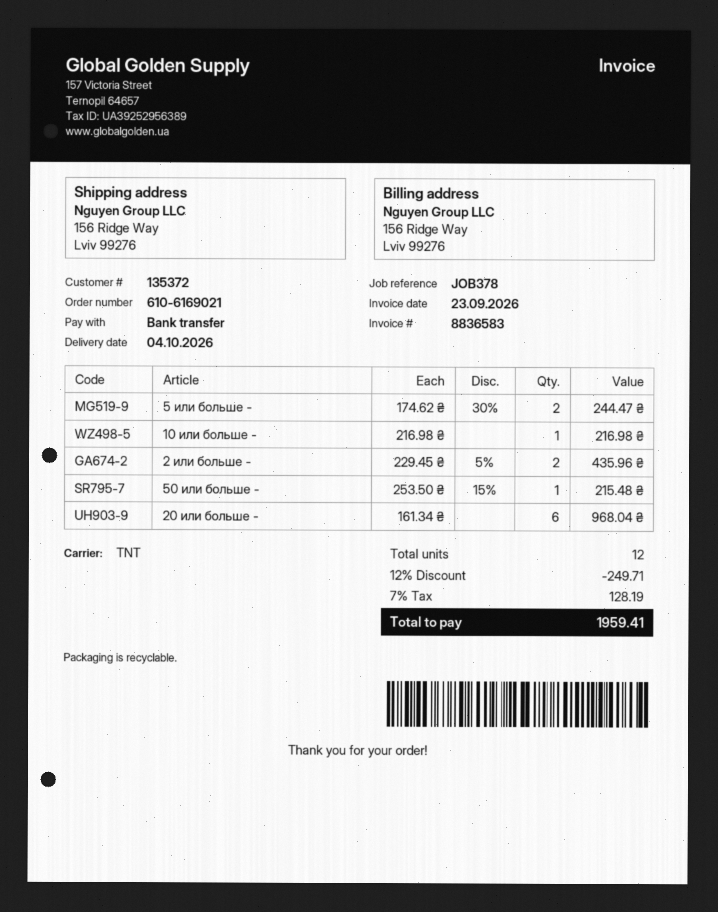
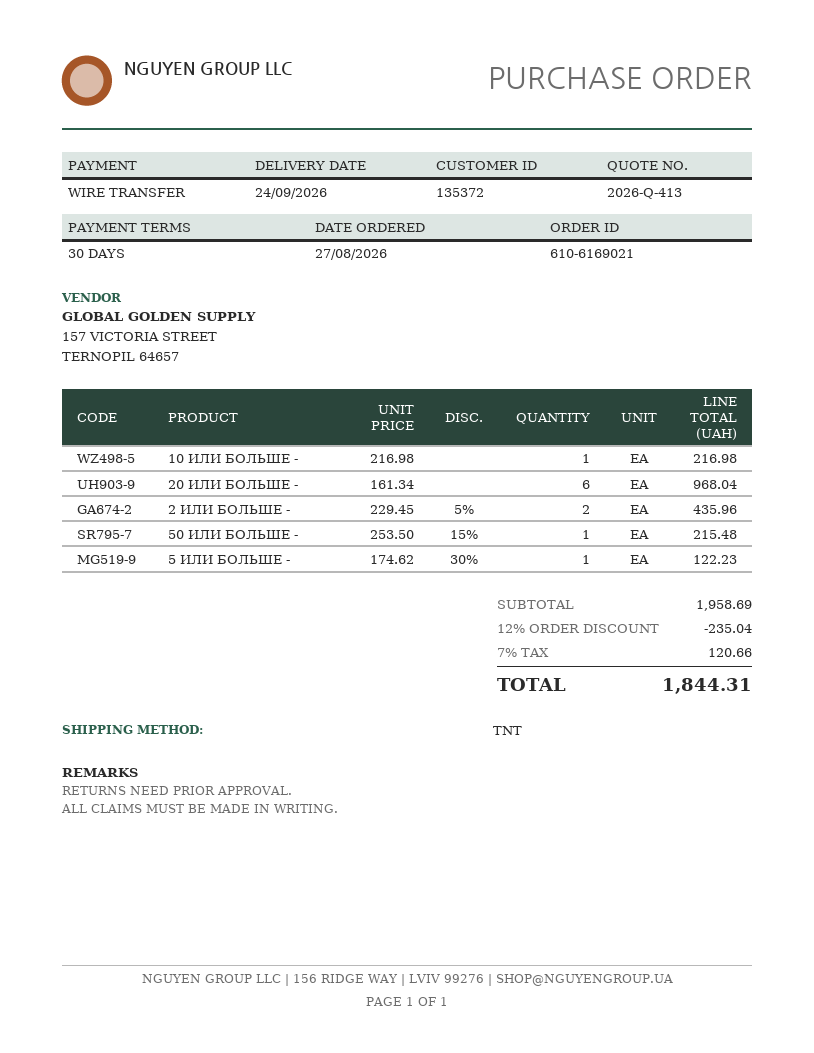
delivery date: 2026-10-04 -> 2026-09-24
5 или больше -: 2 x 174.62 - 30% = 244.47 -> 1 x 174.62 - 30% = 122.23
discount: 12% = 249.71 -> 12% = 235.04
tax: 7% = 128.19 -> 7% = 120.66
total: 1959.41 -> 1844.31

